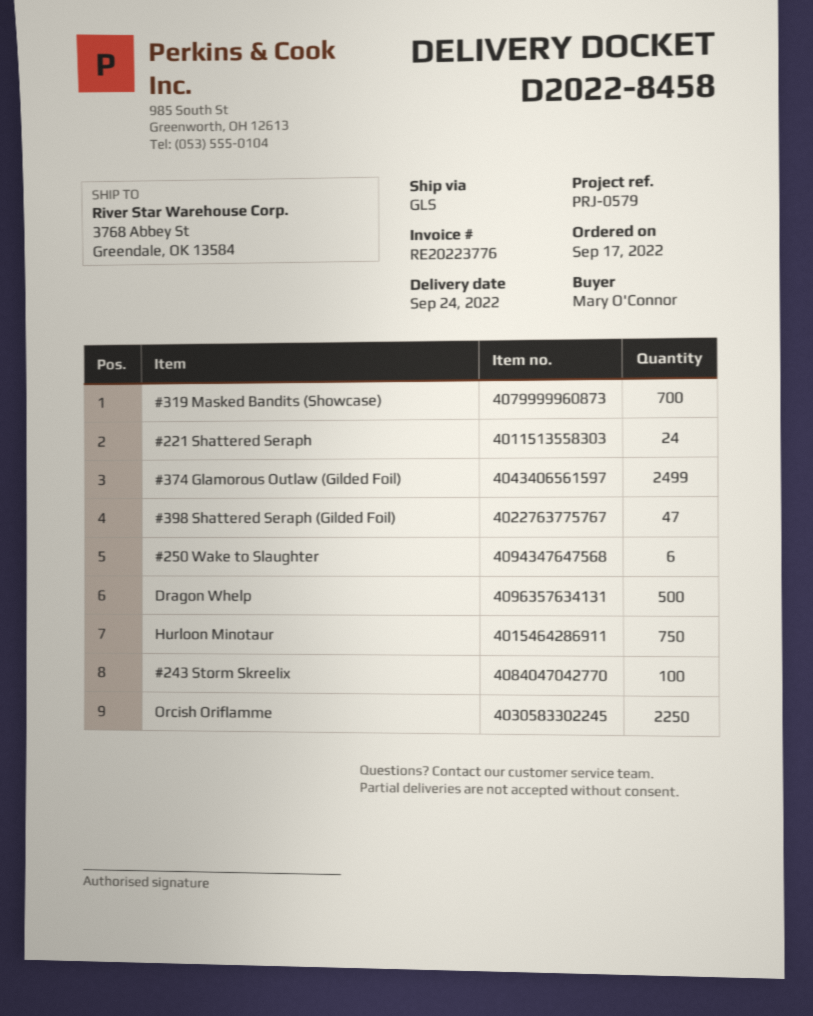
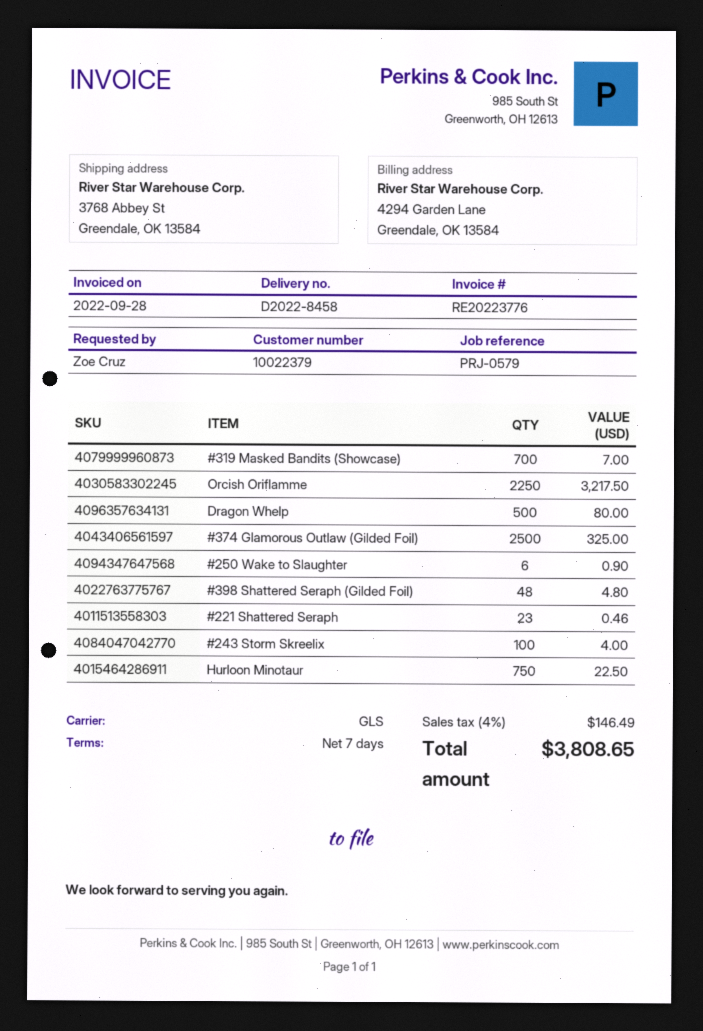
ordered by: Mary O'Connor -> Zoe Cruz
#221 Shattered Seraph: 24 -> 23
#374 Glamorous Outlaw (Gilded Foil): 2499 -> 2500
#398 Shattered Seraph (Gilded Foil): 47 -> 48

